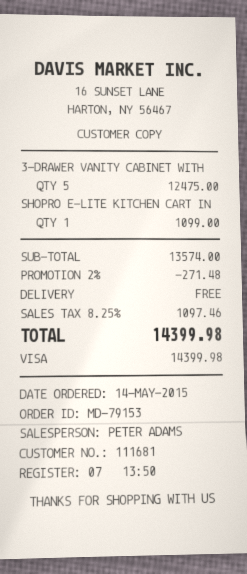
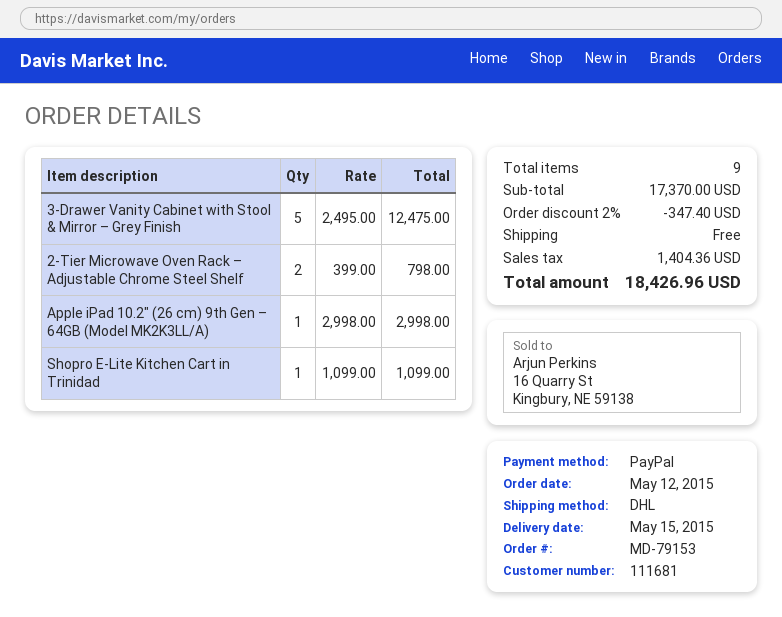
order date: 2015-05-14 -> 2015-05-12
payment method: Visa -> PayPal
2-Tier Microwave Oven Rack – Adjustable Chrome Steel Shelf: none -> 2 for 798.00
Apple iPad 10.2″ (26 cm) 9th Gen – 64GB (Model MK2K3LL/A): none -> 1 for 2998.00
subtotal: 13574.00 -> 17370.00
discount: 2% = 271.48 -> 2% = 347.40
tax: 1097.46 -> 1404.36
total: 14399.98 -> 18426.96

